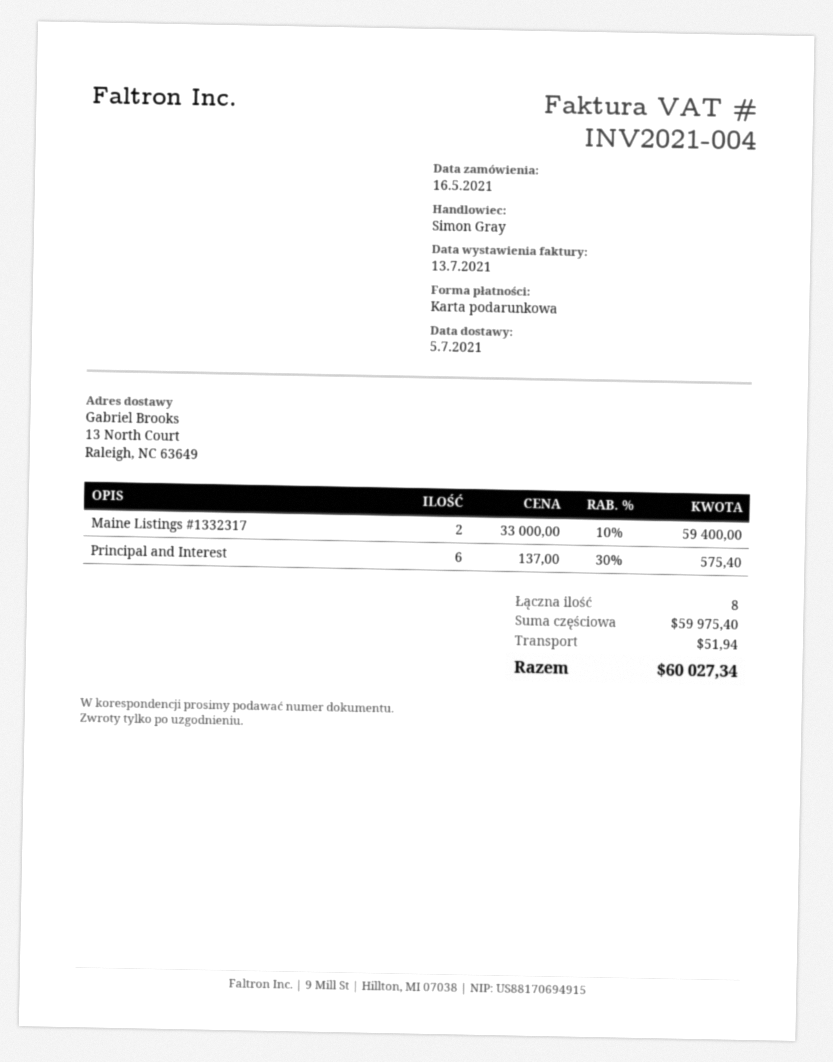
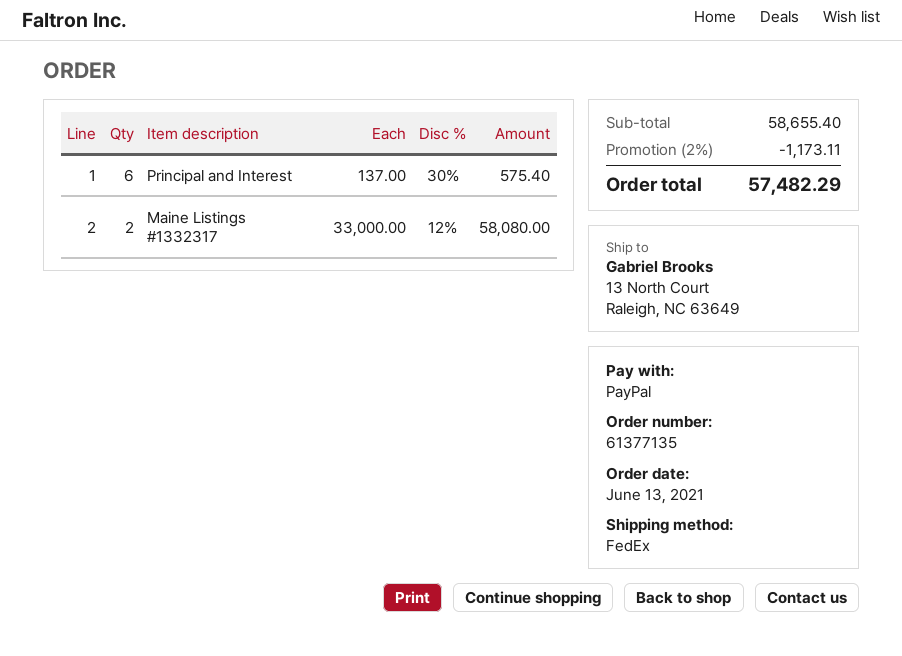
order date: 2021-05-16 -> 2021-06-13
payment method: gift card -> PayPal
Maine Listings #1332317: 2 x 33000.00 - 10% = 59400.00 -> 2 x 33000.00 - 12% = 58080.00
subtotal: 59975.40 -> 58655.40
discount: none -> 2% = 1173.11
shipping: 51.94 -> none
total: 60027.34 -> 57482.29

